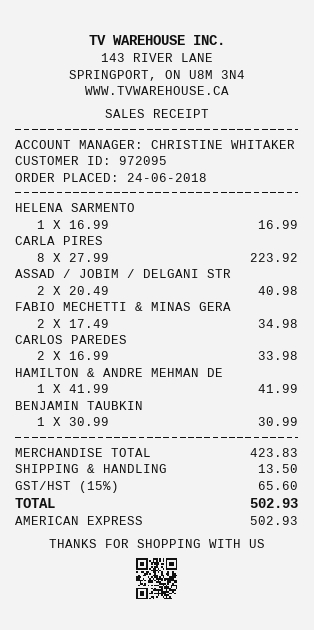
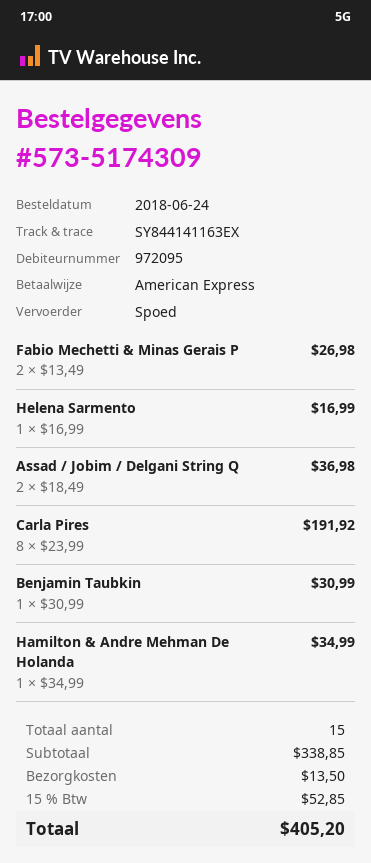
CARLA PIRES: 8 x 27.99 = 223.92 -> 8 x 23.99 = 191.92
ASSAD / JOBIM / DELGANI STR: 2 x 20.49 = 40.98 -> 2 x 18.49 = 36.98
FABIO MECHETTI & MINAS GERA: 2 x 17.49 = 34.98 -> 2 x 13.49 = 26.98
CARLOS PAREDES: 2 x 16.99 = 33.98 -> none
HAMILTON & ANDRE MEHMAN DE: 1 x 41.99 = 41.99 -> 1 x 34.99 = 34.99
subtotal: 423.83 -> 338.85
tax: 15% = 65.60 -> 15% = 52.85
total: 502.93 -> 405.20

